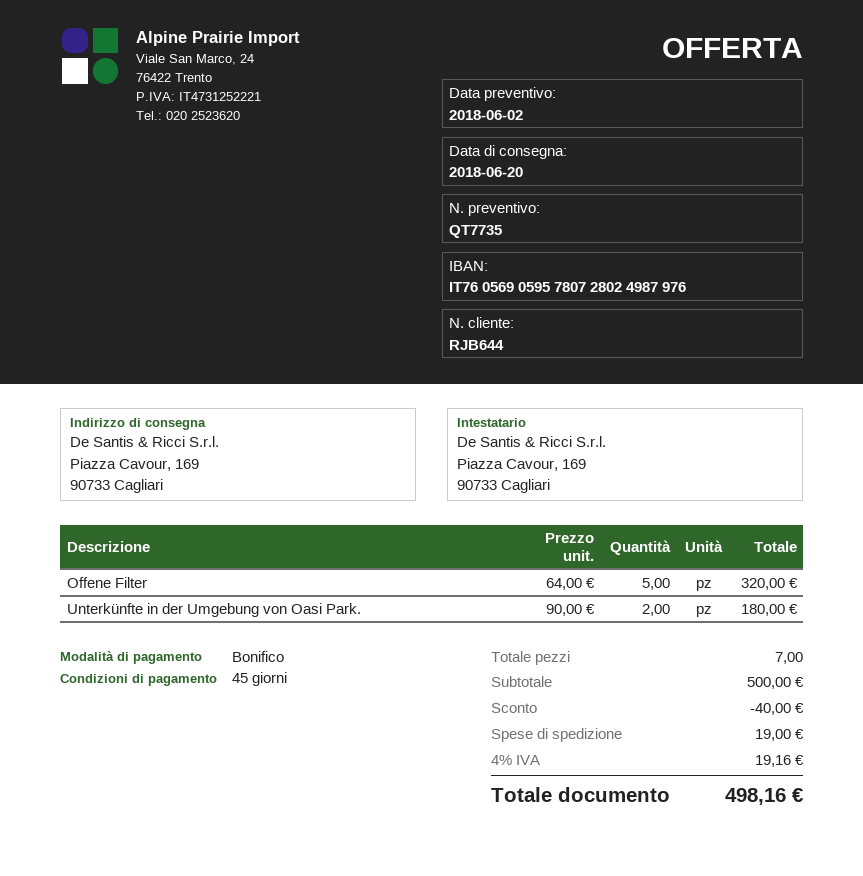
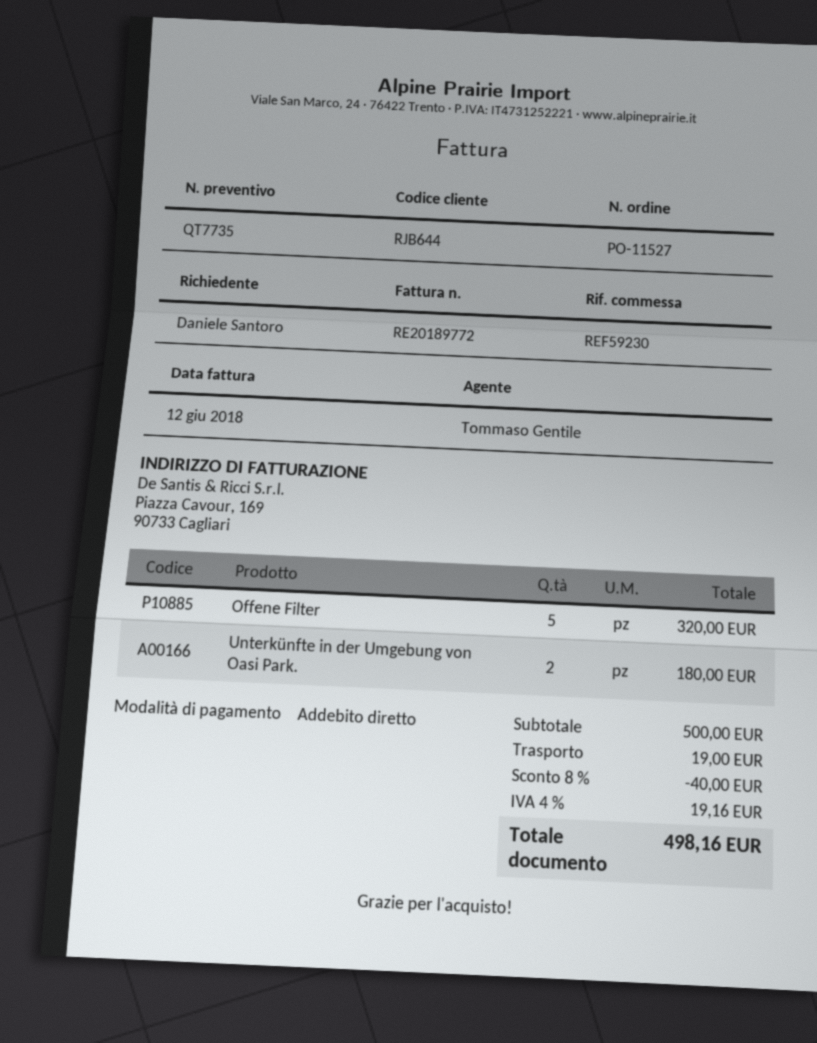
payment method: bank transfer -> direct debit

